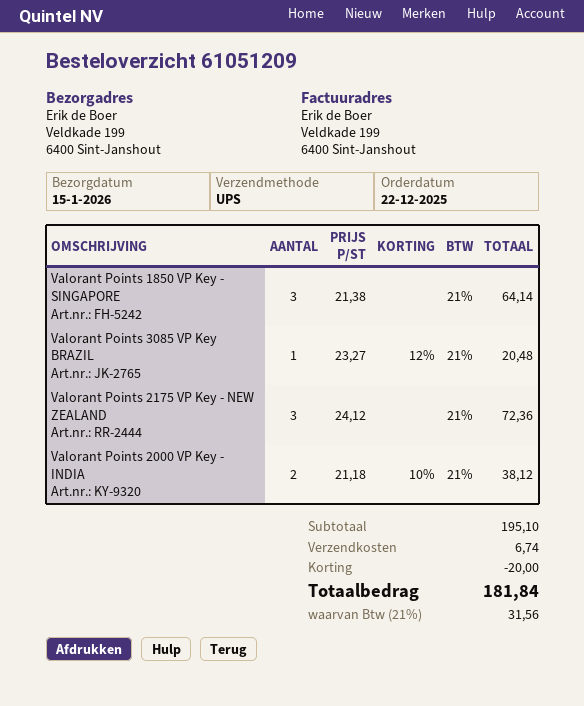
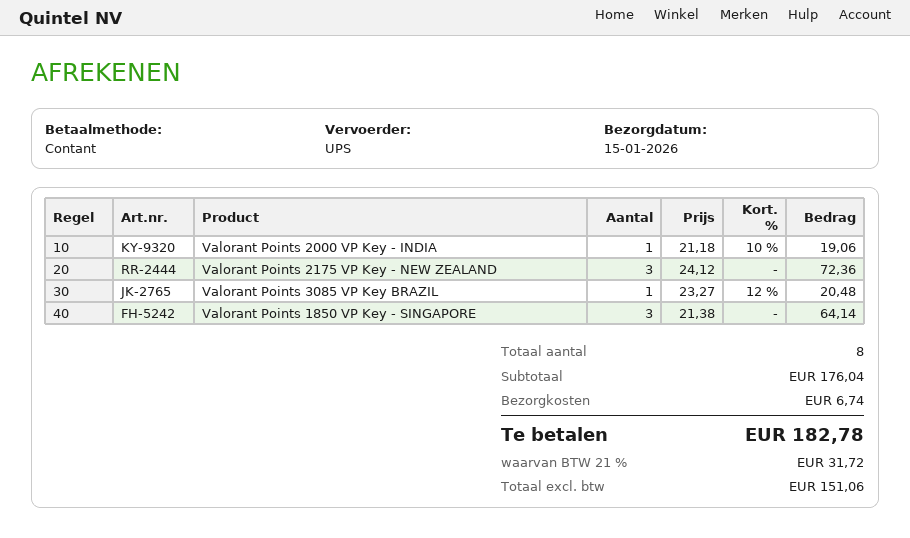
Valorant Points 2000 VP Key - INDIA: 2 x 21.18 - 10% = 38.12 -> 1 x 21.18 - 10% = 19.06
subtotal: 195.10 -> 176.04
discount: 20.00 -> none
tax: 21% = 31.56 -> 21% = 31.72
total: 181.84 -> 182.78

